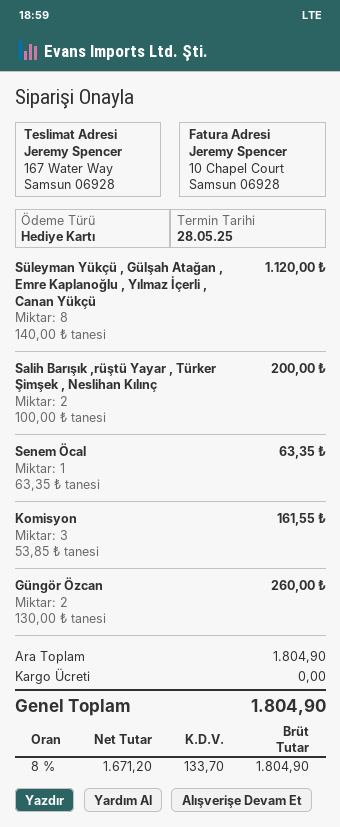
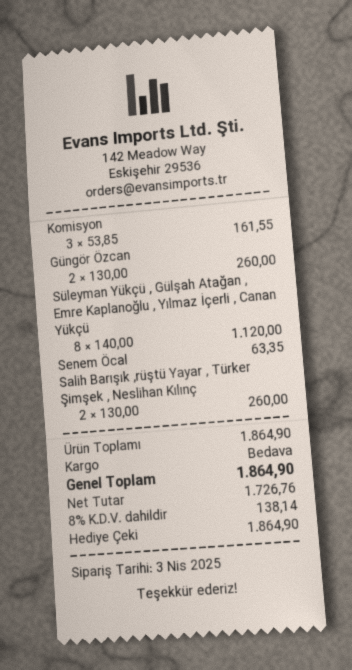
Salih Barışık ,rüştü Yayar , Türker Şimşek , Neslihan Kılınç: 2 x 100.00 = 200.00 -> 2 x 130.00 = 260.00
subtotal: 1804.90 -> 1864.90
net: 1671.20 -> 1726.76
tax: 8% = 133.70 -> 8% = 138.14
total: 1804.90 -> 1864.90

